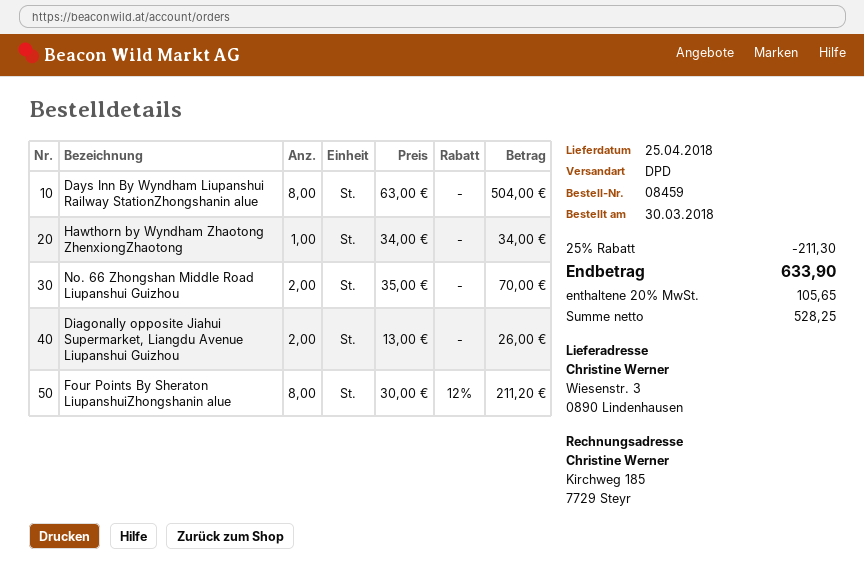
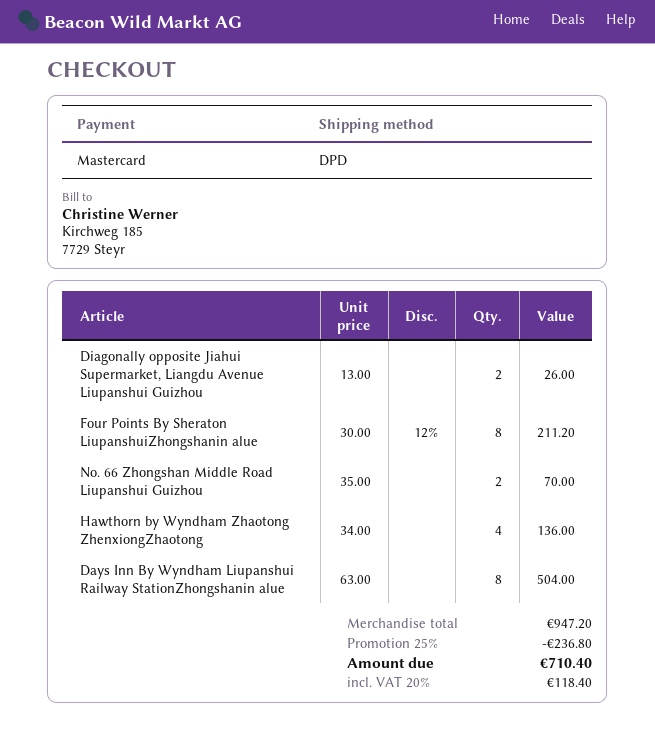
Hawthorn by Wyndham Zhaotong ZhenxiongZhaotong: 1 x 34.00 = 34.00 -> 4 x 34.00 = 136.00
discount: 25% = 211.30 -> 25% = 236.80
tax: 20% = 105.65 -> 20% = 118.40
total: 633.90 -> 710.40

